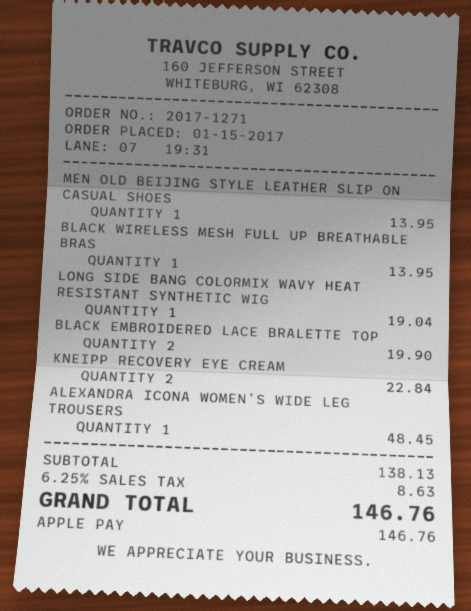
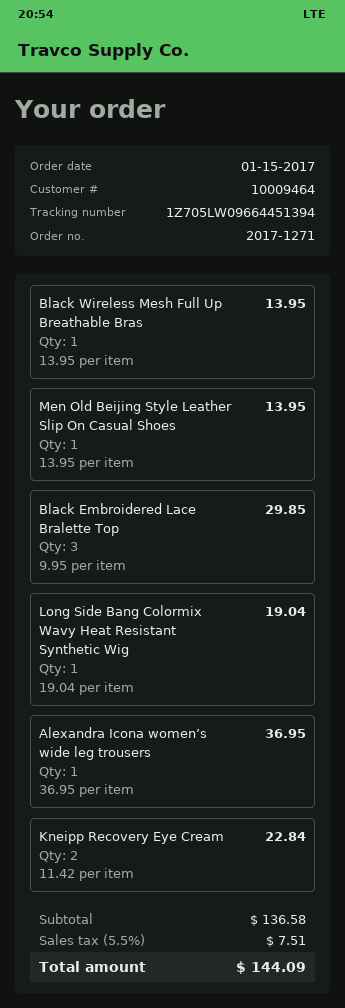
BLACK EMBROIDERED LACE BRALETTE TOP: 2 for 19.90 -> 3 for 29.85
ALEXANDRA ICONA WOMEN’S WIDE LEG TROUSERS: 1 for 48.45 -> 1 for 36.95
subtotal: 138.13 -> 136.58
tax: 6.25% = 8.63 -> 5.5% = 7.51
total: 146.76 -> 144.09

